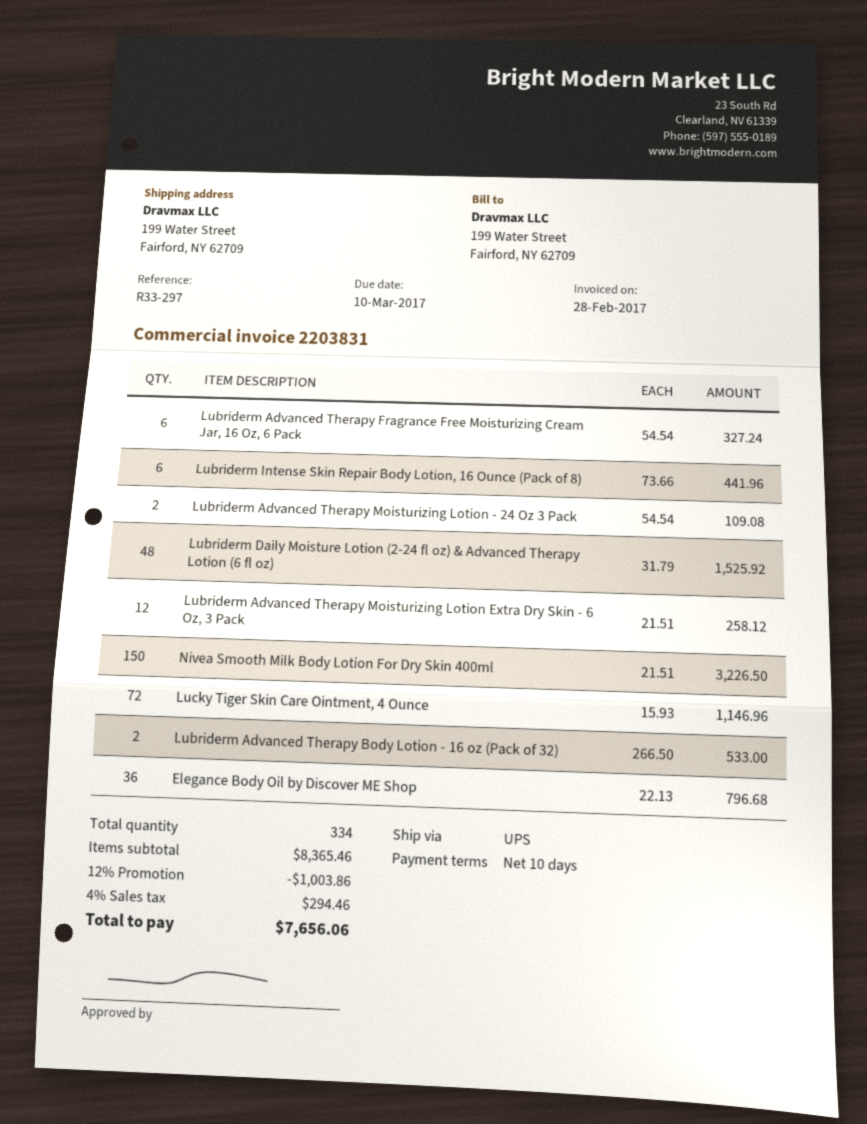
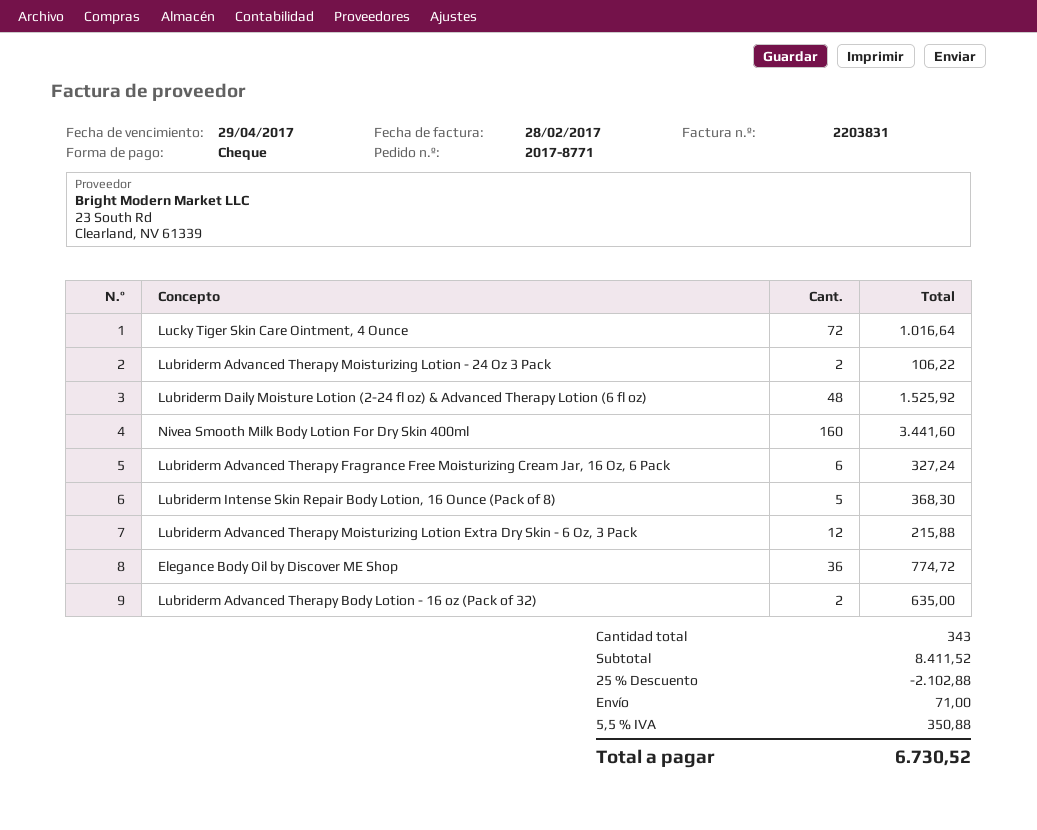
due date: 2017-03-10 -> 2017-04-29
Lubriderm Intense Skin Repair Body Lotion, 16 Ounce (Pack of 8): 6 for 441.96 -> 5 for 368.30
Lubriderm Advanced Therapy Moisturizing Lotion - 24 Oz 3 Pack: 2 for 109.08 -> 2 for 106.22
Lubriderm Advanced Therapy Moisturizing Lotion Extra Dry Skin - 6 Oz, 3 Pack: 12 for 258.12 -> 12 for 215.88
Nivea Smooth Milk Body Lotion For Dry Skin 400ml: 150 for 3226.50 -> 160 for 3441.60
Lucky Tiger Skin Care Ointment, 4 Ounce: 72 for 1146.96 -> 72 for 1016.64
Lubriderm Advanced Therapy Body Lotion - 16 oz (Pack of 32): 2 for 533.00 -> 2 for 635.00
Elegance Body Oil by Discover ME Shop: 36 for 796.68 -> 36 for 774.72
total quantity: 334 -> 343
subtotal: 8365.46 -> 8411.52
discount: 12% = 1003.86 -> 25% = 2102.88
shipping: none -> 71.00
tax: 4% = 294.46 -> 5.5% = 350.88
total: 7656.06 -> 6730.52

